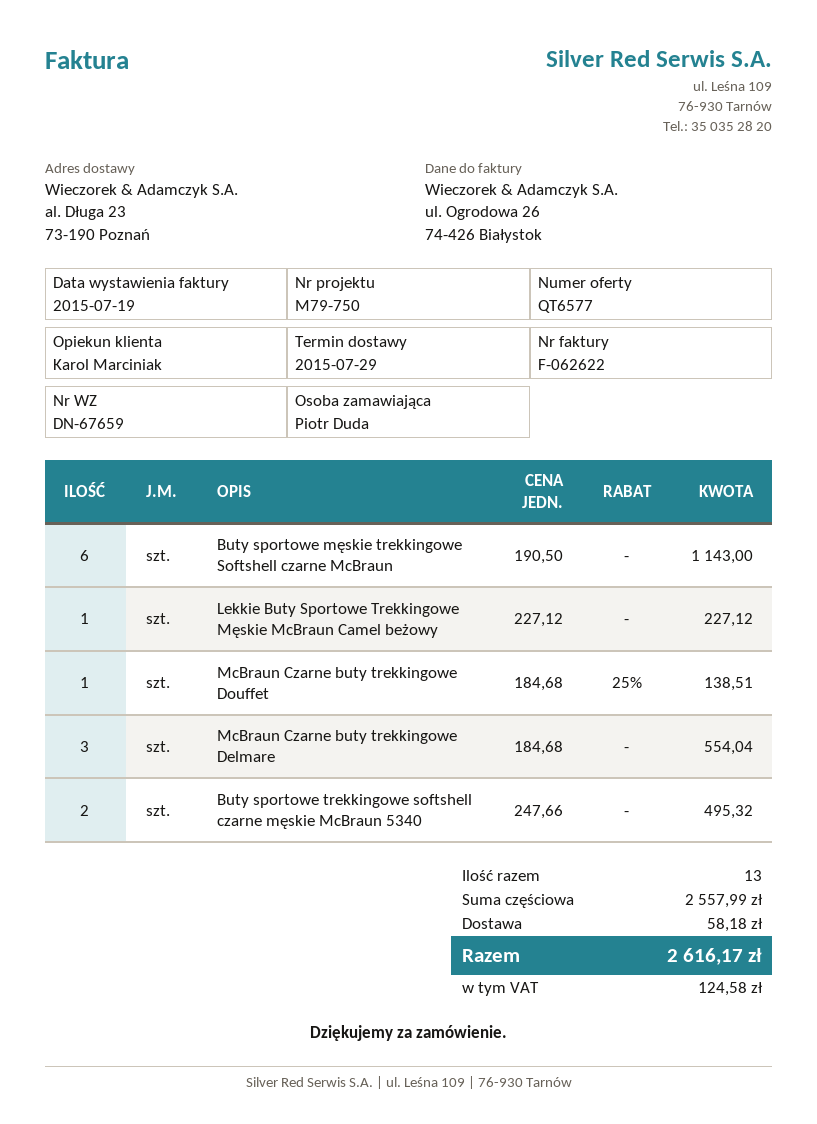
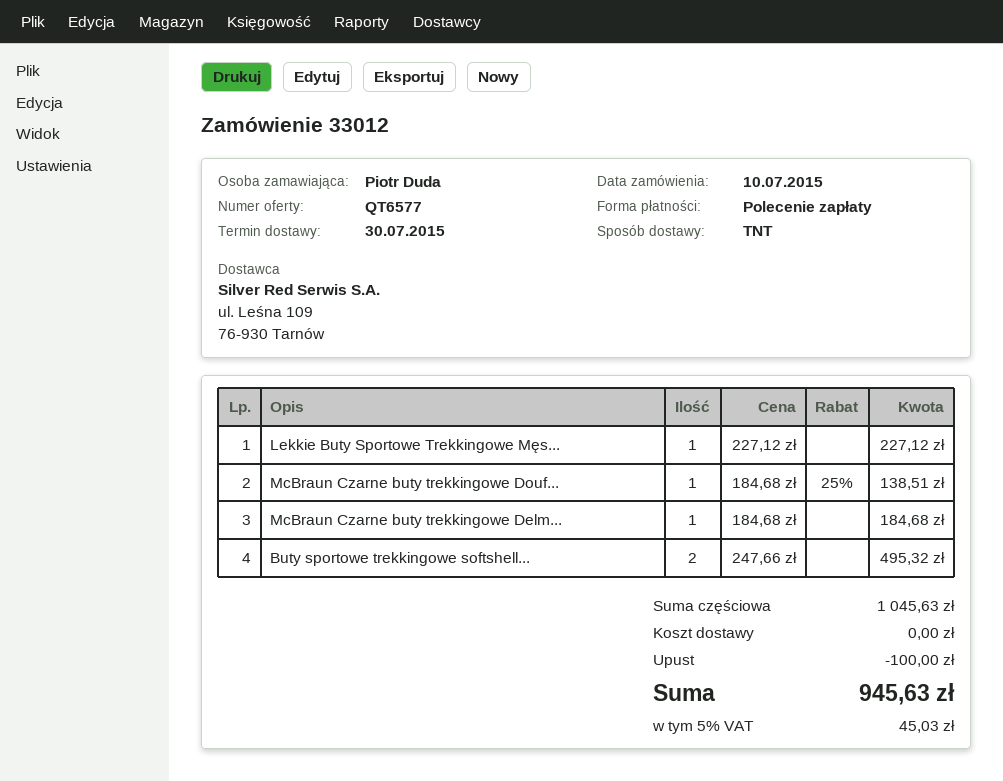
delivery date: 2015-07-29 -> 2015-07-30
Buty sportowe męskie trekkingowe Softshell czarne McBraun: 6 x 190.50 = 1143.00 -> none
McBraun Czarne buty trekkingowe Delmare: 3 x 184.68 = 554.04 -> 1 x 184.68 = 184.68
subtotal: 2557.99 -> 1045.63
discount: none -> 100.00
shipping: 58.18 -> 0.00
tax: 124.58 -> 45.03
total: 2616.17 -> 945.63

